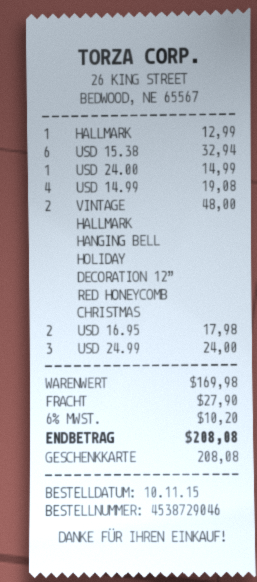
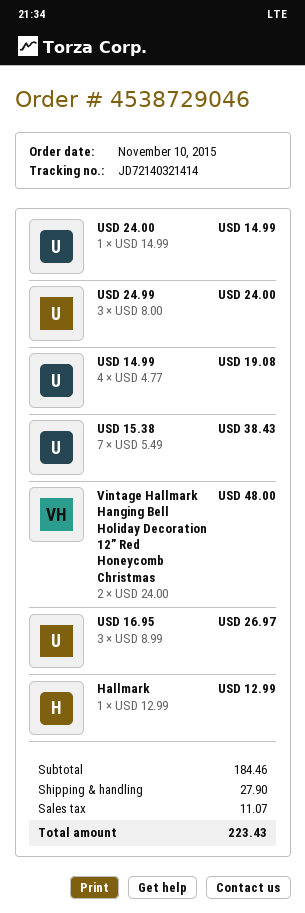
USD 15.38: 6 for 32.94 -> 7 for 38.43
USD 16.95: 2 for 17.98 -> 3 for 26.97
subtotal: 169.98 -> 184.46
tax: 10.20 -> 11.07
total: 208.08 -> 223.43

